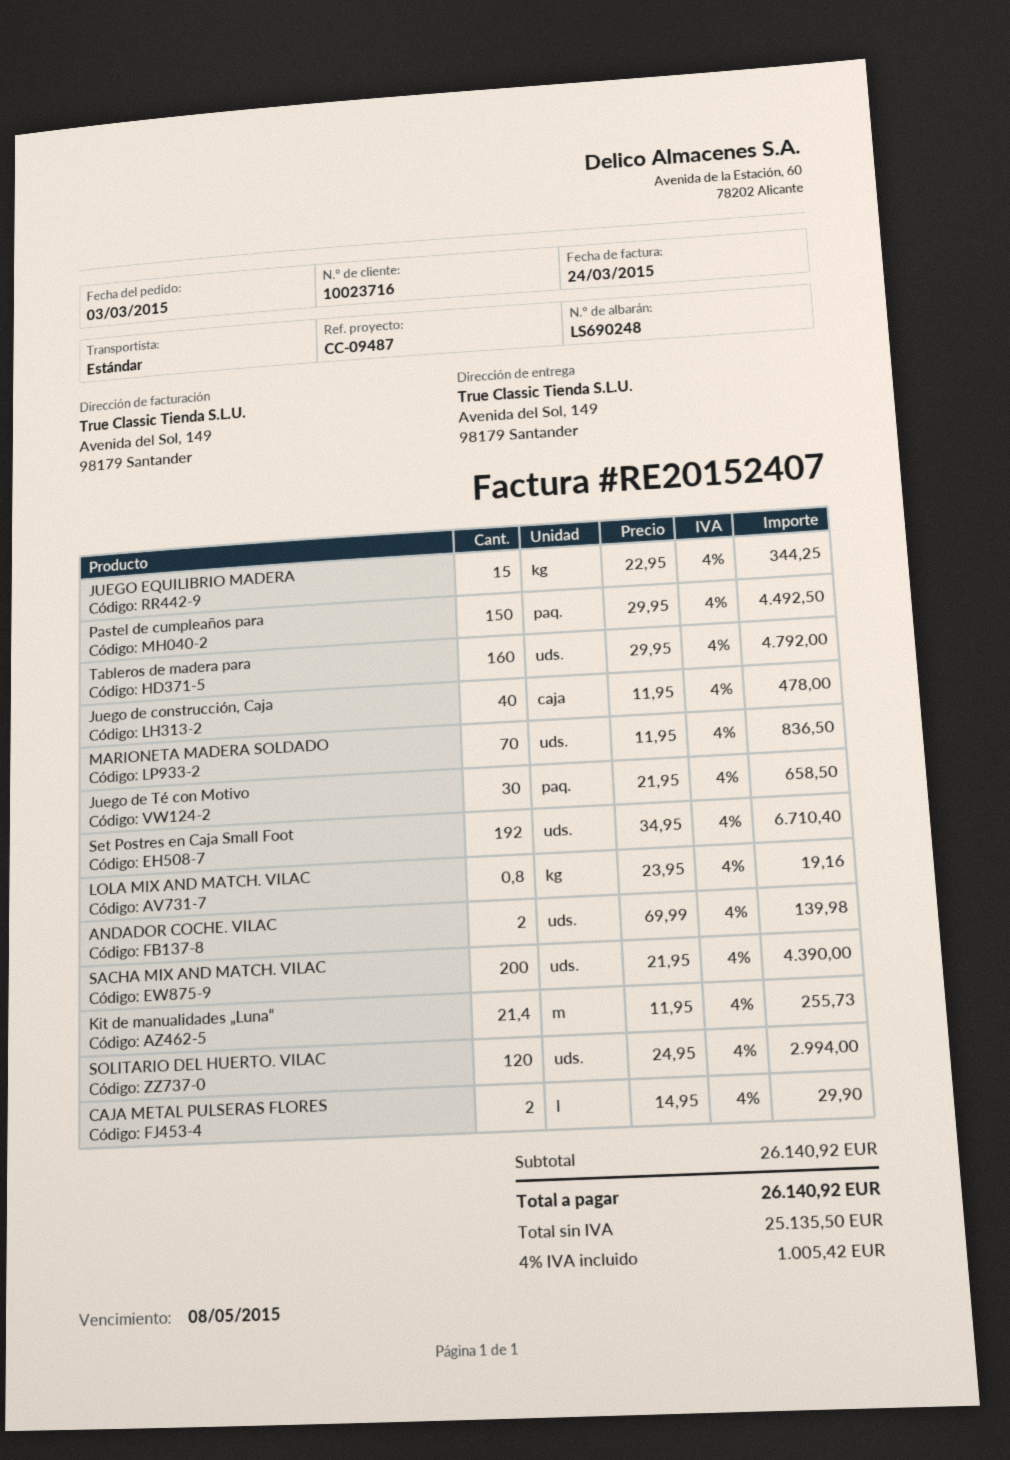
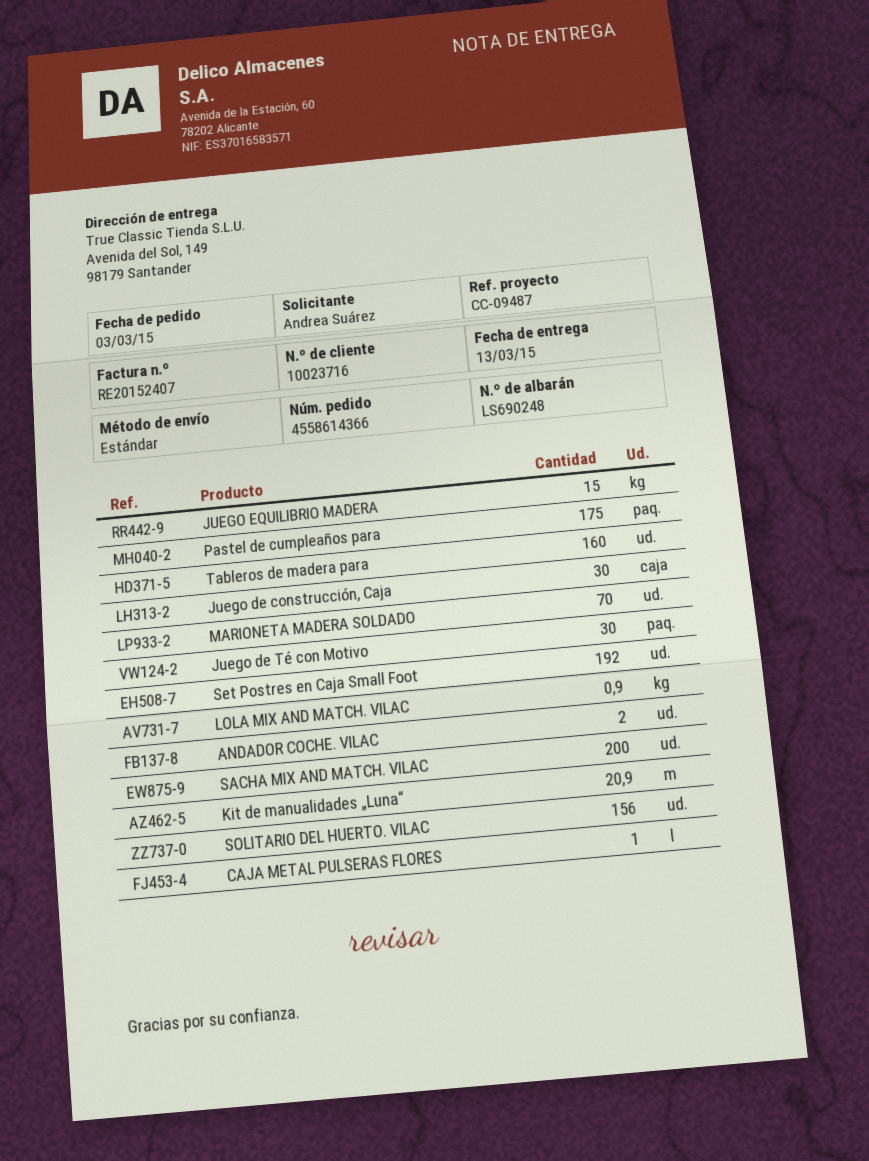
Pastel de cumpleaños para: 150 -> 175
Juego de construcción, Caja: 40 -> 30
LOLA MIX AND MATCH. VILAC: 0.8 -> 0.9
Kit de manualidades „Luna“: 21.4 -> 20.9
SOLITARIO DEL HUERTO. VILAC: 120 -> 156
CAJA METAL PULSERAS FLORES: 2 -> 1

